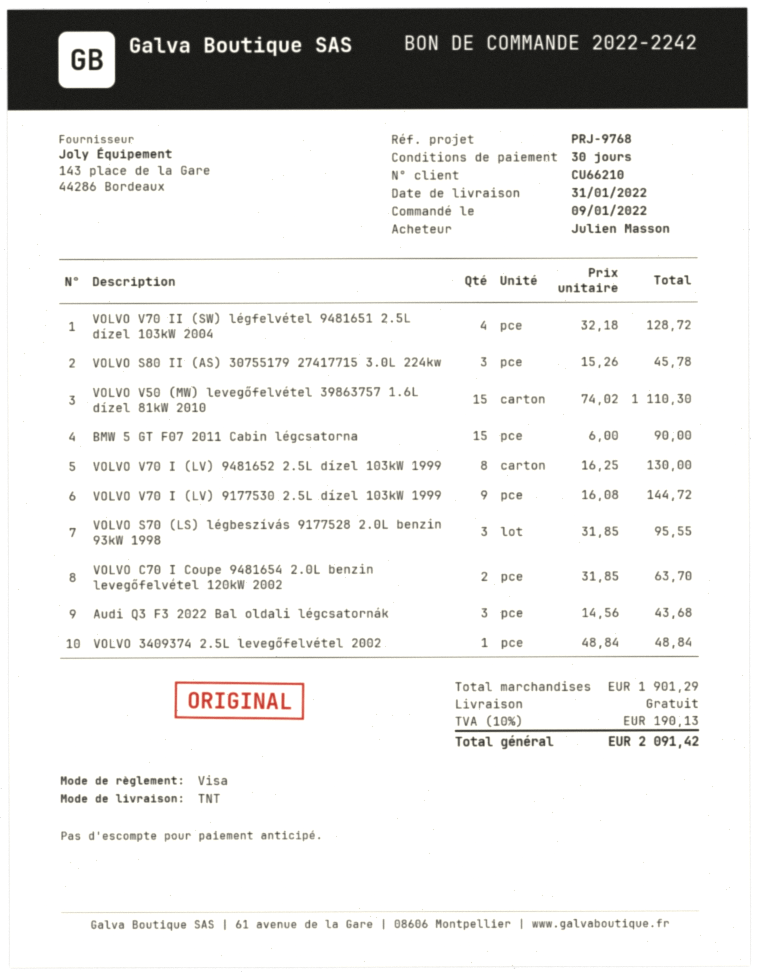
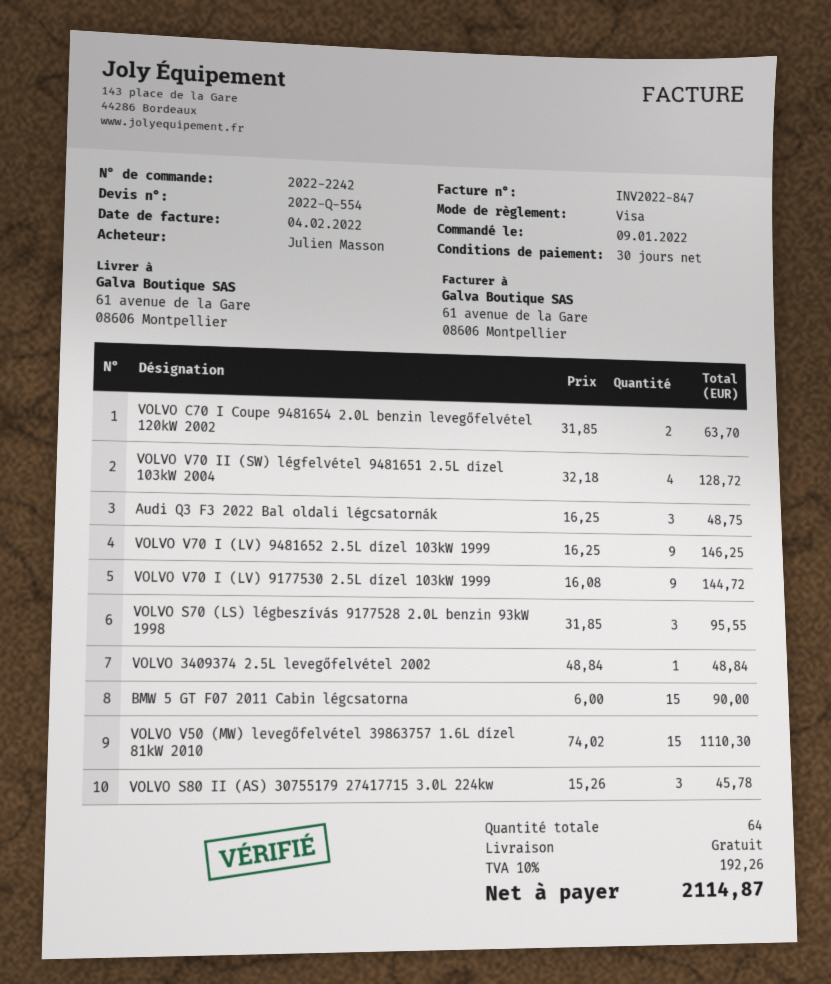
VOLVO V70 I (LV) 9481652 2.5L dízel 103kW 1999: 8 x 16.25 = 130.00 -> 9 x 16.25 = 146.25
Audi Q3 F3 2022 Bal oldali légcsatornák: 3 x 14.56 = 43.68 -> 3 x 16.25 = 48.75
tax: 10% = 190.13 -> 10% = 192.26
total: 2091.42 -> 2114.87

